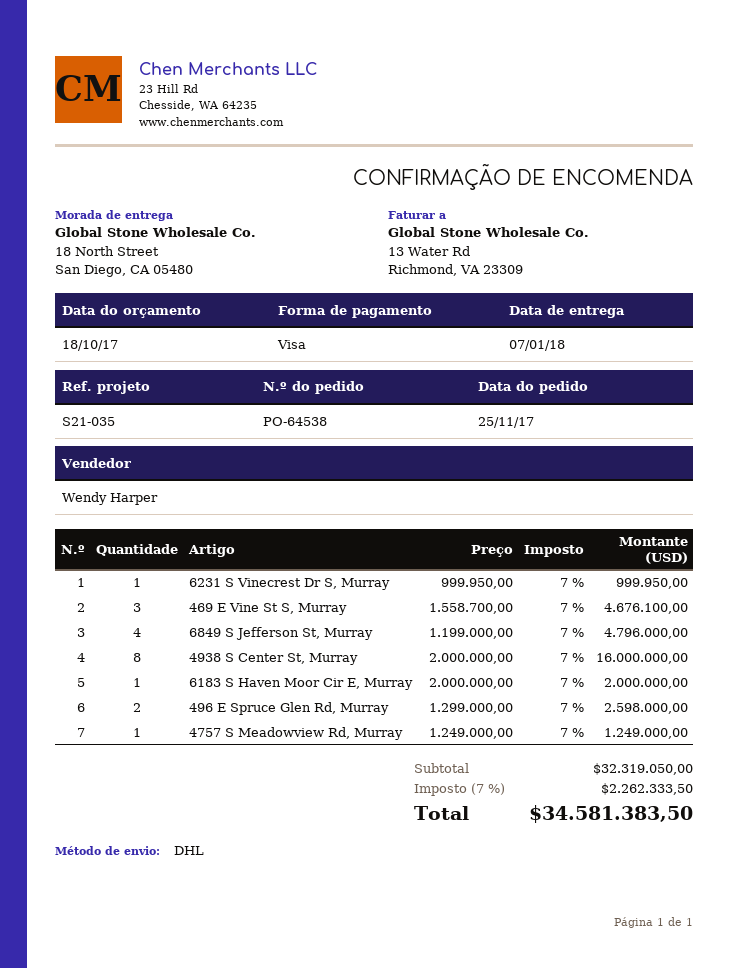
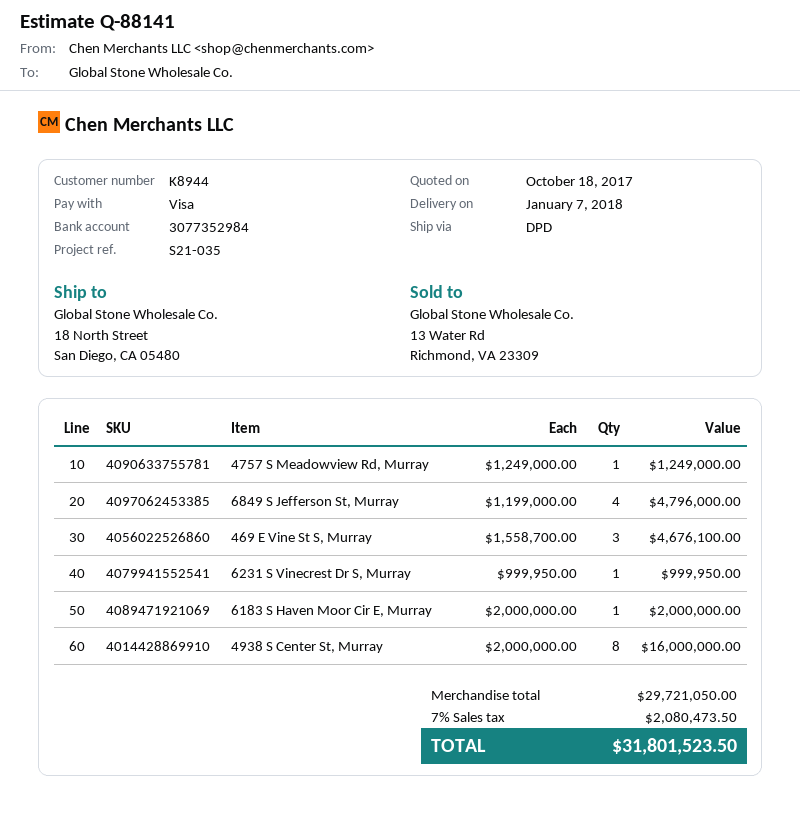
shipping method: DHL -> DPD
496 E Spruce Glen Rd, Murray: 2 x 1299000.00 = 2598000.00 -> none
subtotal: 32319050.00 -> 29721050.00
tax: 7% = 2262333.50 -> 7% = 2080473.50
total: 34581383.50 -> 31801523.50

